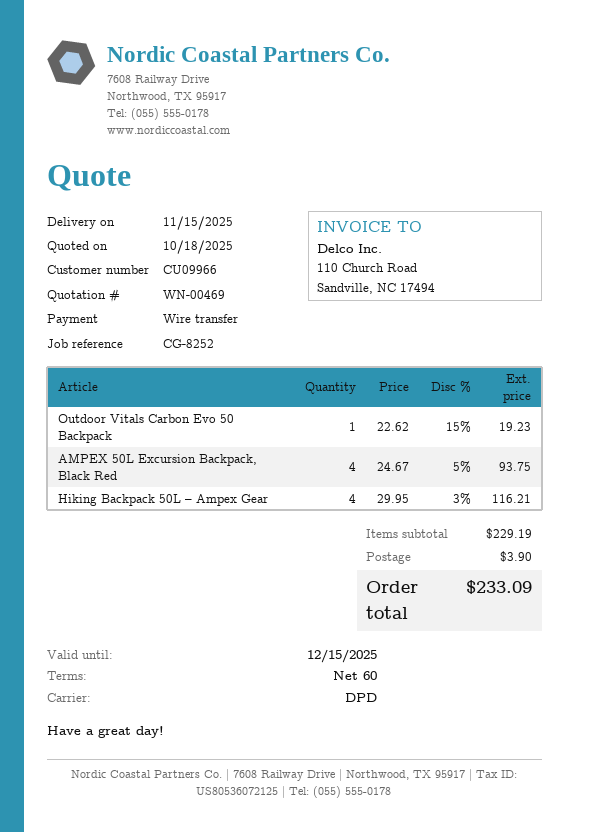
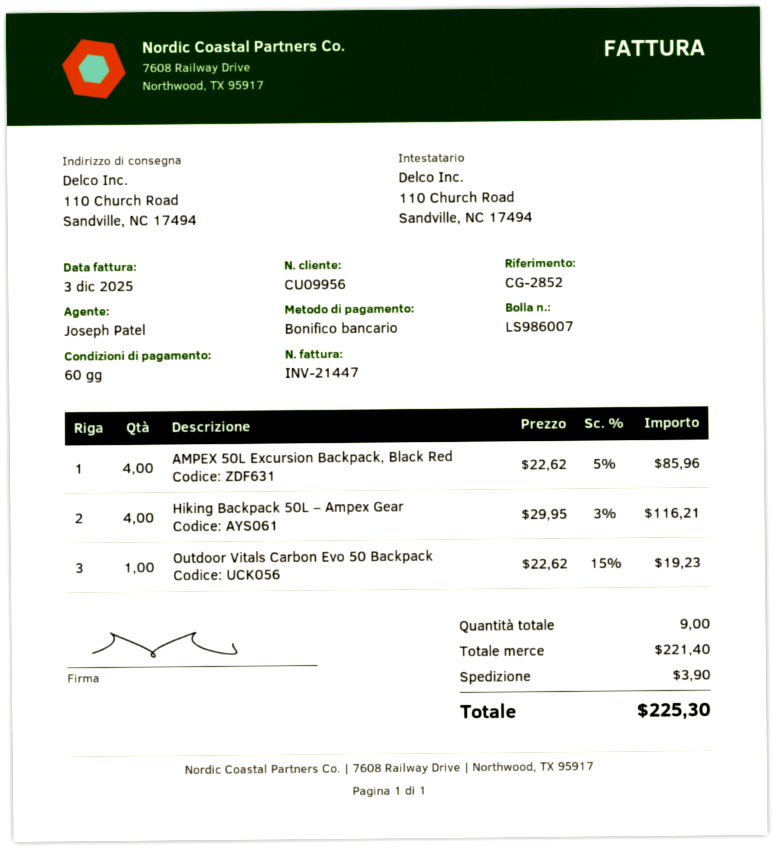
customer number: CU09966 -> CU09956
reference: CG-8252 -> CG-2852
AMPEX 50L Excursion Backpack, Black Red: 4 x 24.67 - 5% = 93.75 -> 4 x 22.62 - 5% = 85.96
subtotal: 229.19 -> 221.40
total: 233.09 -> 225.30

